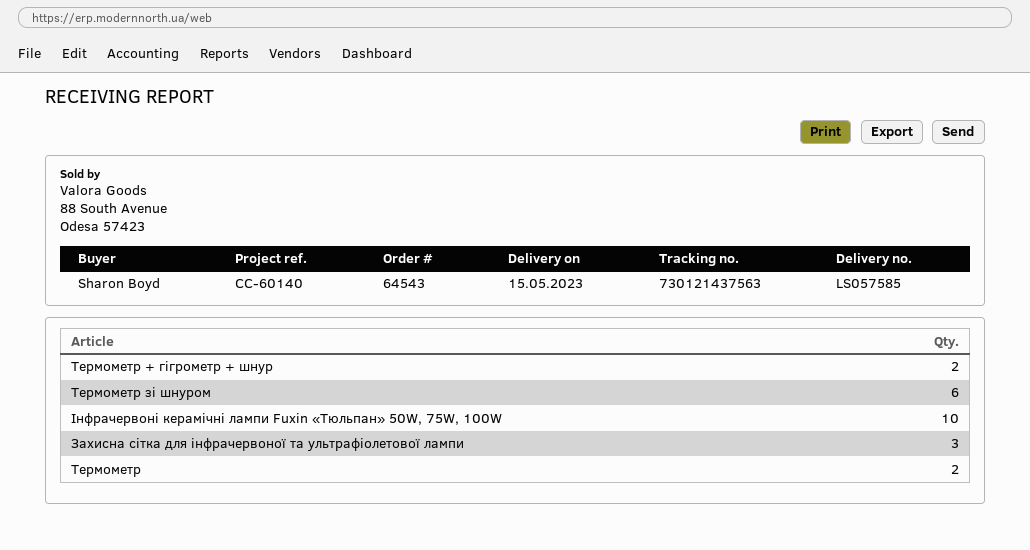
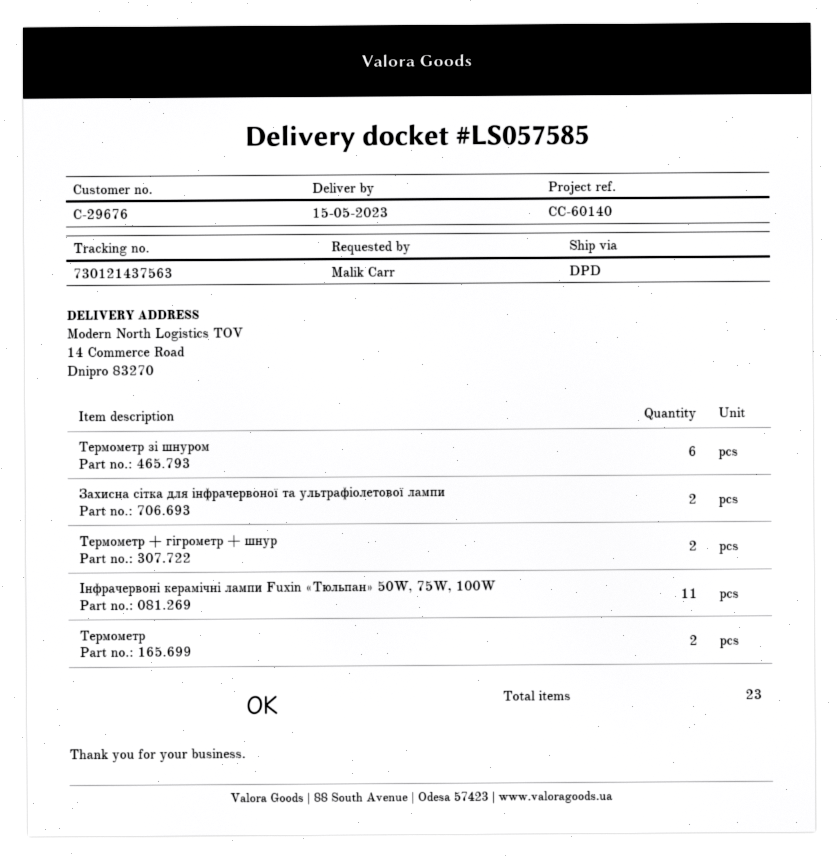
ordered by: Sharon Boyd -> Malik Carr
Інфрачервоні керамічні лампи Fuxin «Тюльпан» 50W, 75W, 100W: 10 -> 11
Захисна сітка для інфрачервоної та ультрафіолетової лампи: 3 -> 2

